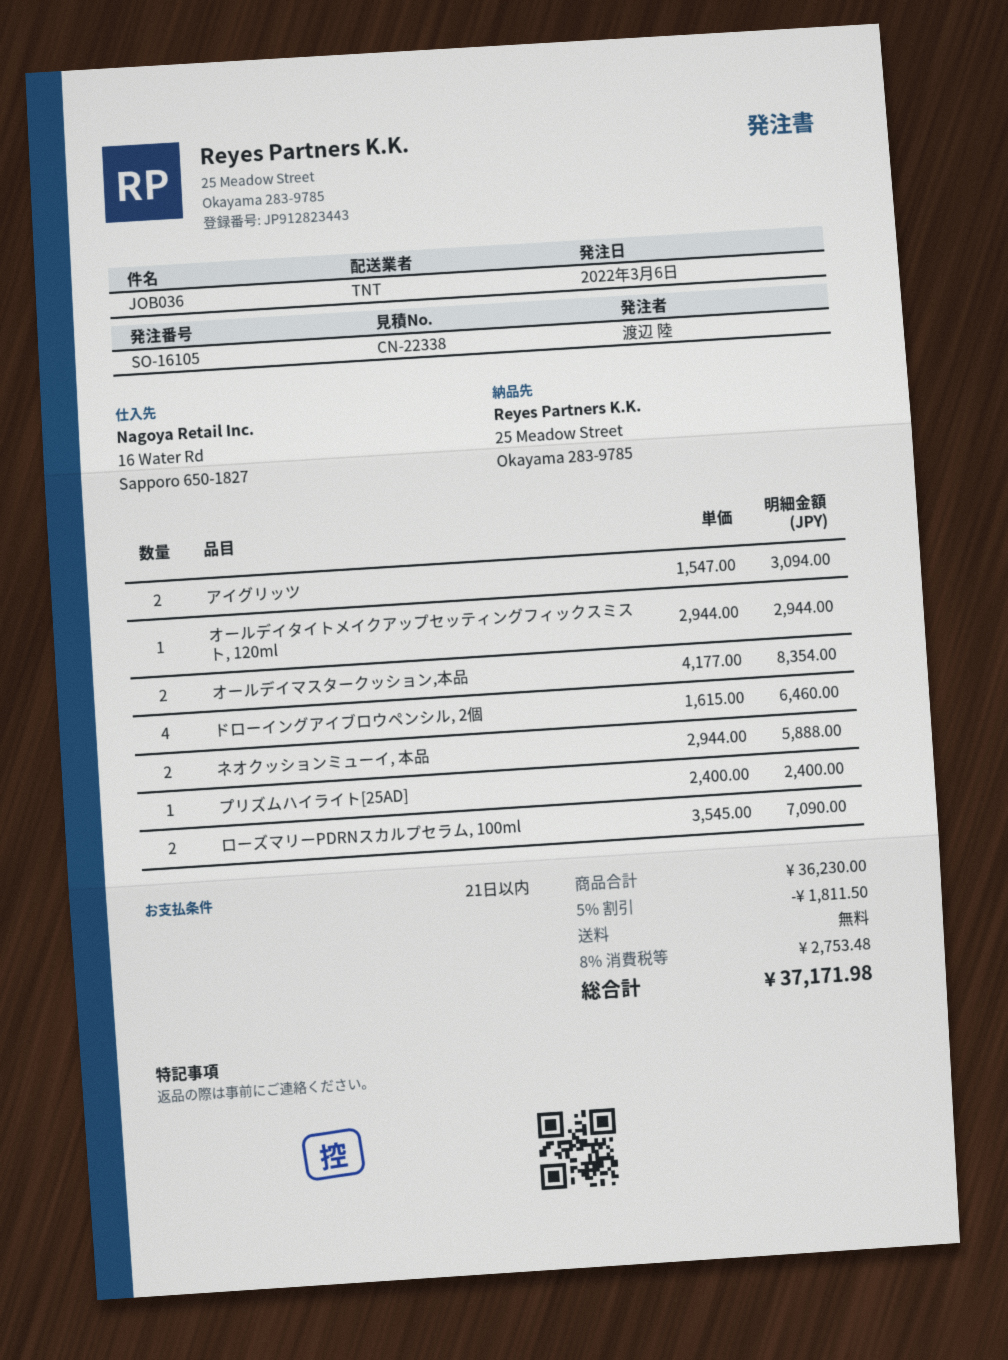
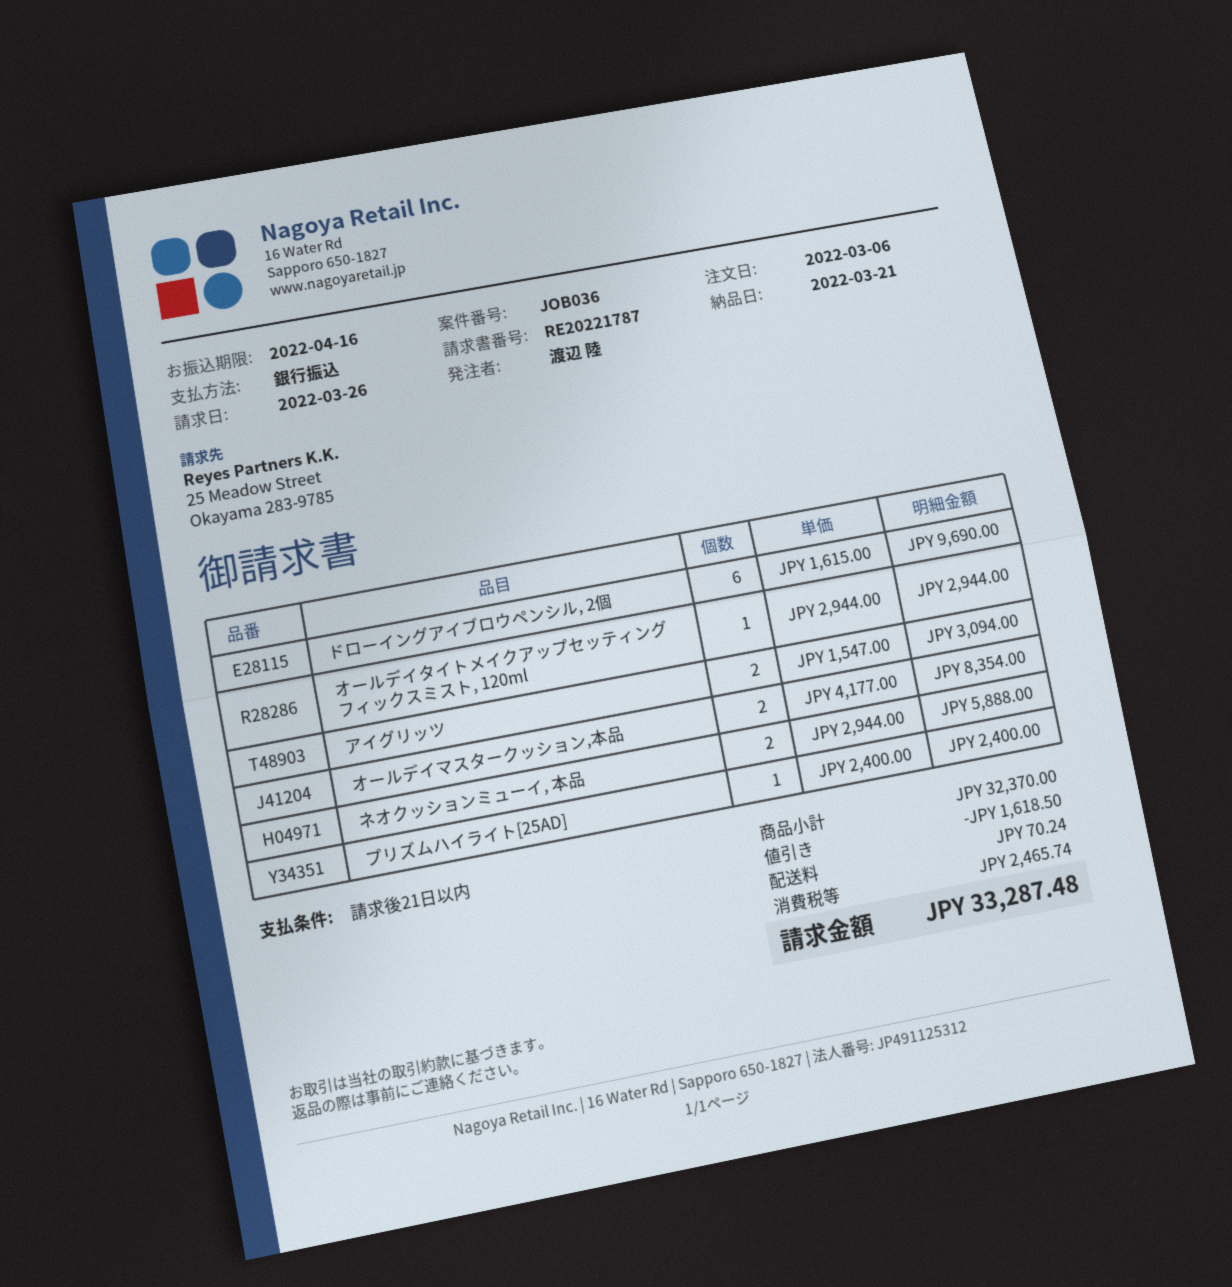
ドローイングアイブロウペンシル, 2個: 4 x 1615.00 = 6460.00 -> 6 x 1615.00 = 9690.00
ローズマリーPDRNスカルプセラム, 100ml: 2 x 3545.00 = 7090.00 -> none
subtotal: 36230.00 -> 32370.00
discount: 1811.50 -> 1618.50
shipping: 0.00 -> 70.24
tax: 2753.48 -> 2465.74
total: 37171.98 -> 33287.48

